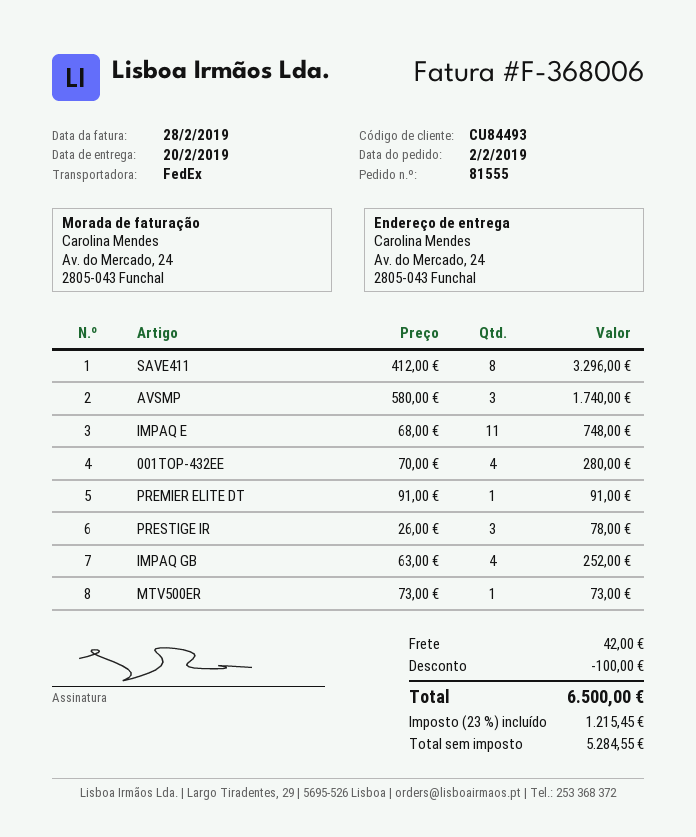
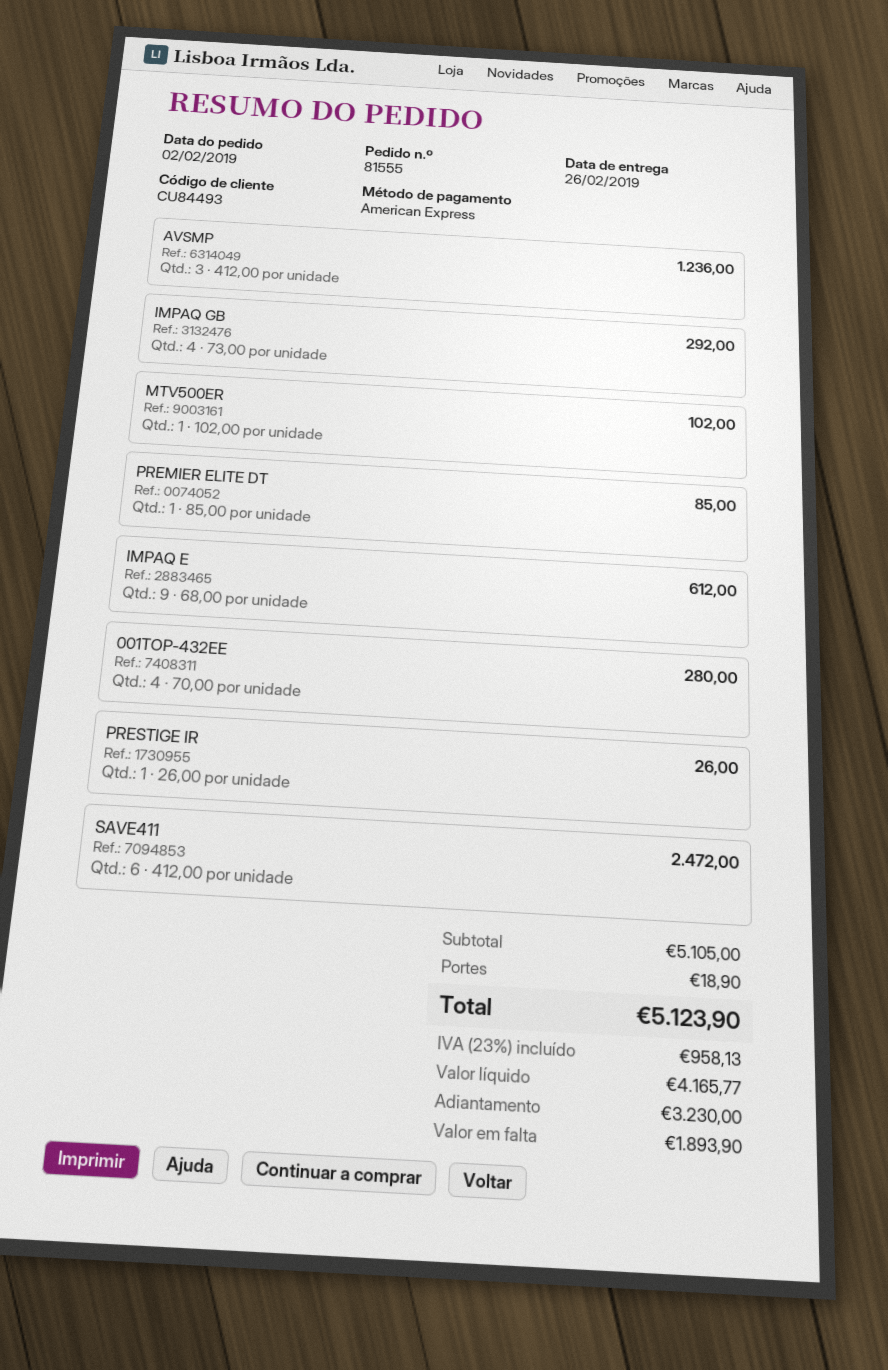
delivery date: 2019-02-20 -> 2019-02-26
SAVE411: 8 x 412.00 = 3296.00 -> 6 x 412.00 = 2472.00
AVSMP: 3 x 580.00 = 1740.00 -> 3 x 412.00 = 1236.00
IMPAQ E: 11 x 68.00 = 748.00 -> 9 x 68.00 = 612.00
PREMIER ELITE DT: 1 x 91.00 = 91.00 -> 1 x 85.00 = 85.00
PRESTIGE IR: 3 x 26.00 = 78.00 -> 1 x 26.00 = 26.00
IMPAQ GB: 4 x 63.00 = 252.00 -> 4 x 73.00 = 292.00
MTV500ER: 1 x 73.00 = 73.00 -> 1 x 102.00 = 102.00
discount: 100.00 -> none
shipping: 42.00 -> 18.90
net: 5284.55 -> 4165.77
tax: 23% = 1215.45 -> 23% = 958.13
total: 6500.00 -> 5123.90

